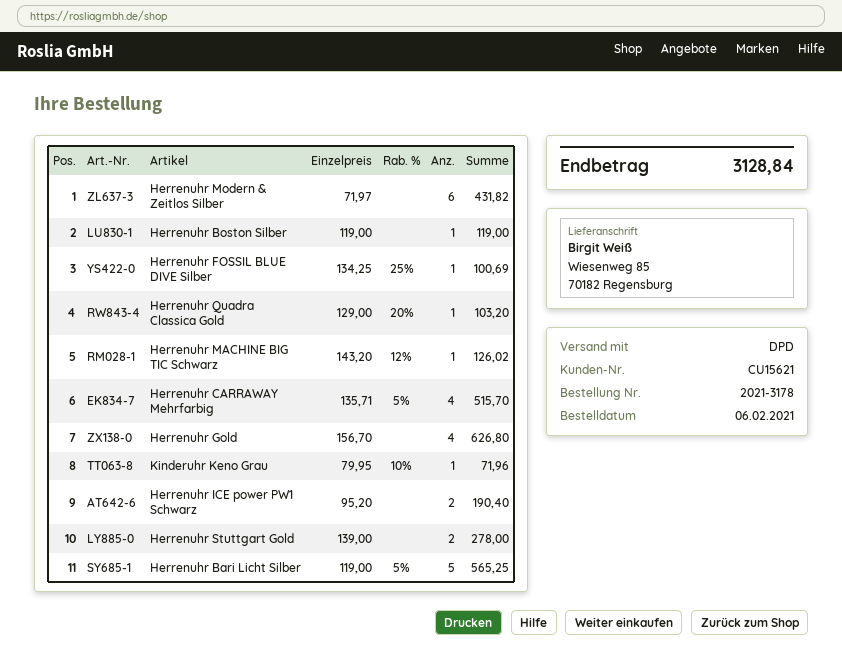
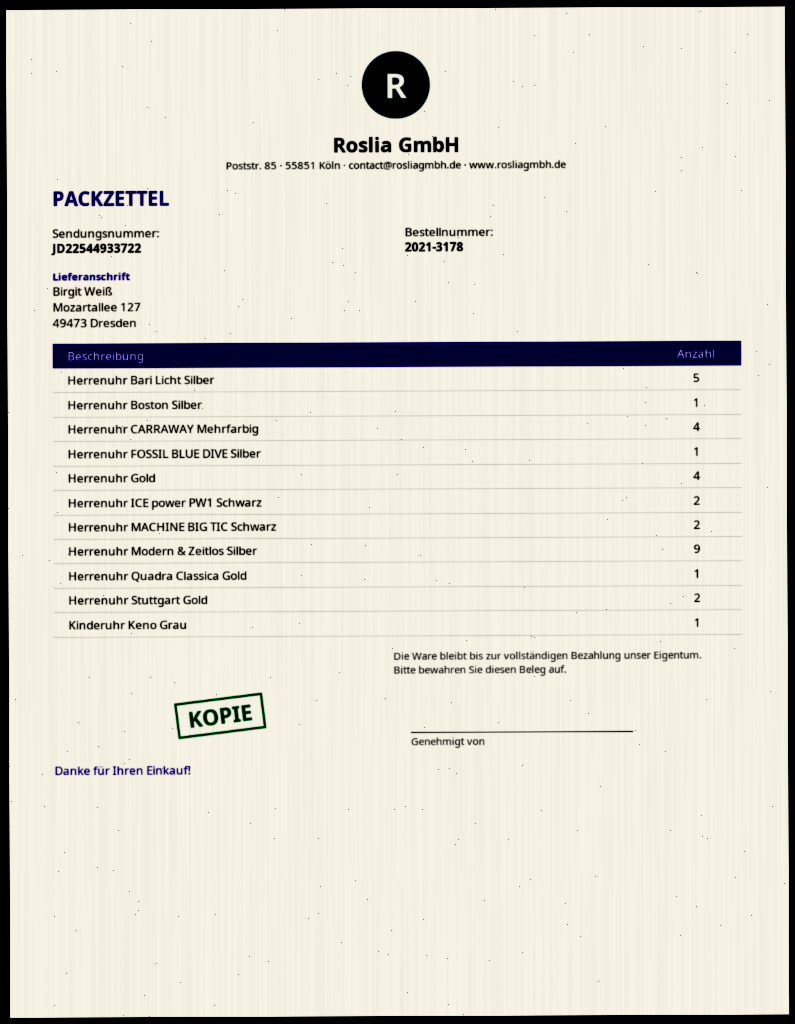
ship to: Wiesenweg 85, 70182 Regensburg -> Mozartallee 127, 49473 Dresden
Herrenuhr Modern & Zeitlos Silber: 6 -> 9
Herrenuhr MACHINE BIG TIC Schwarz: 1 -> 2

